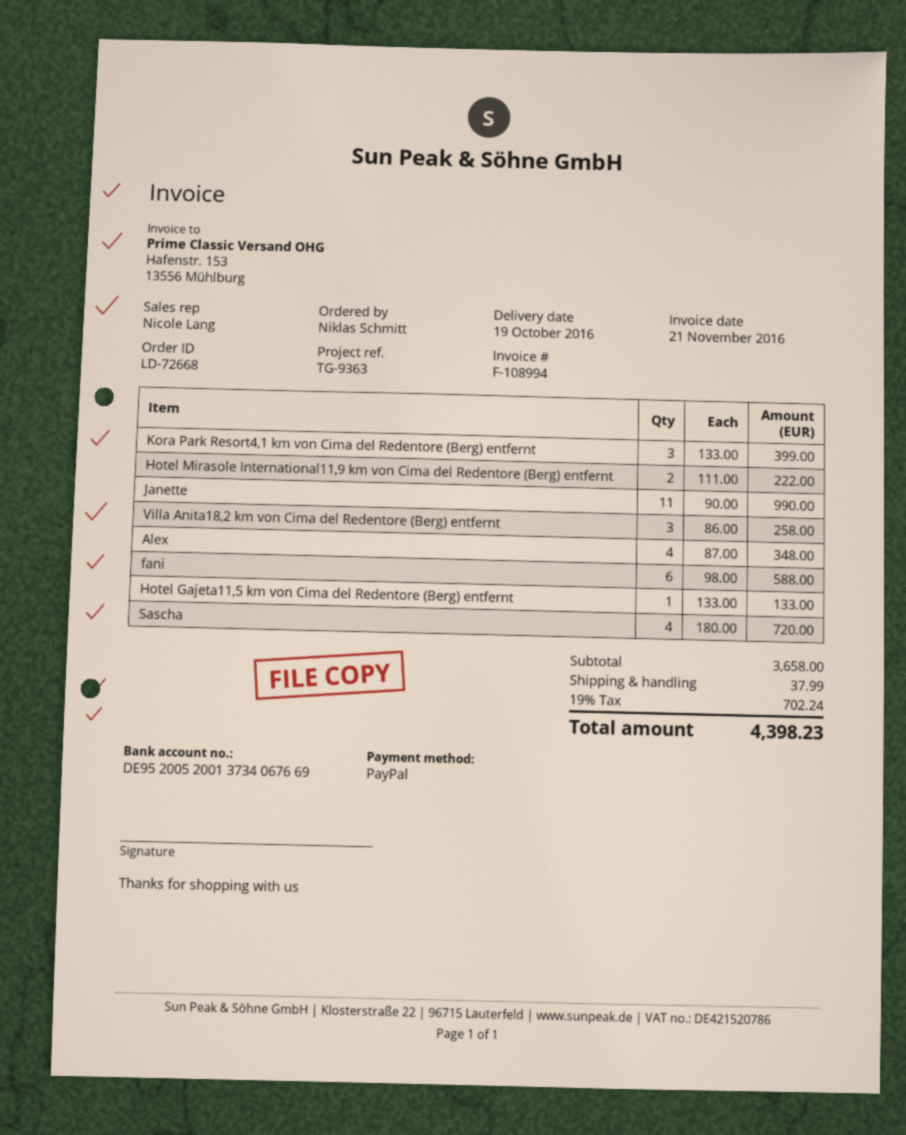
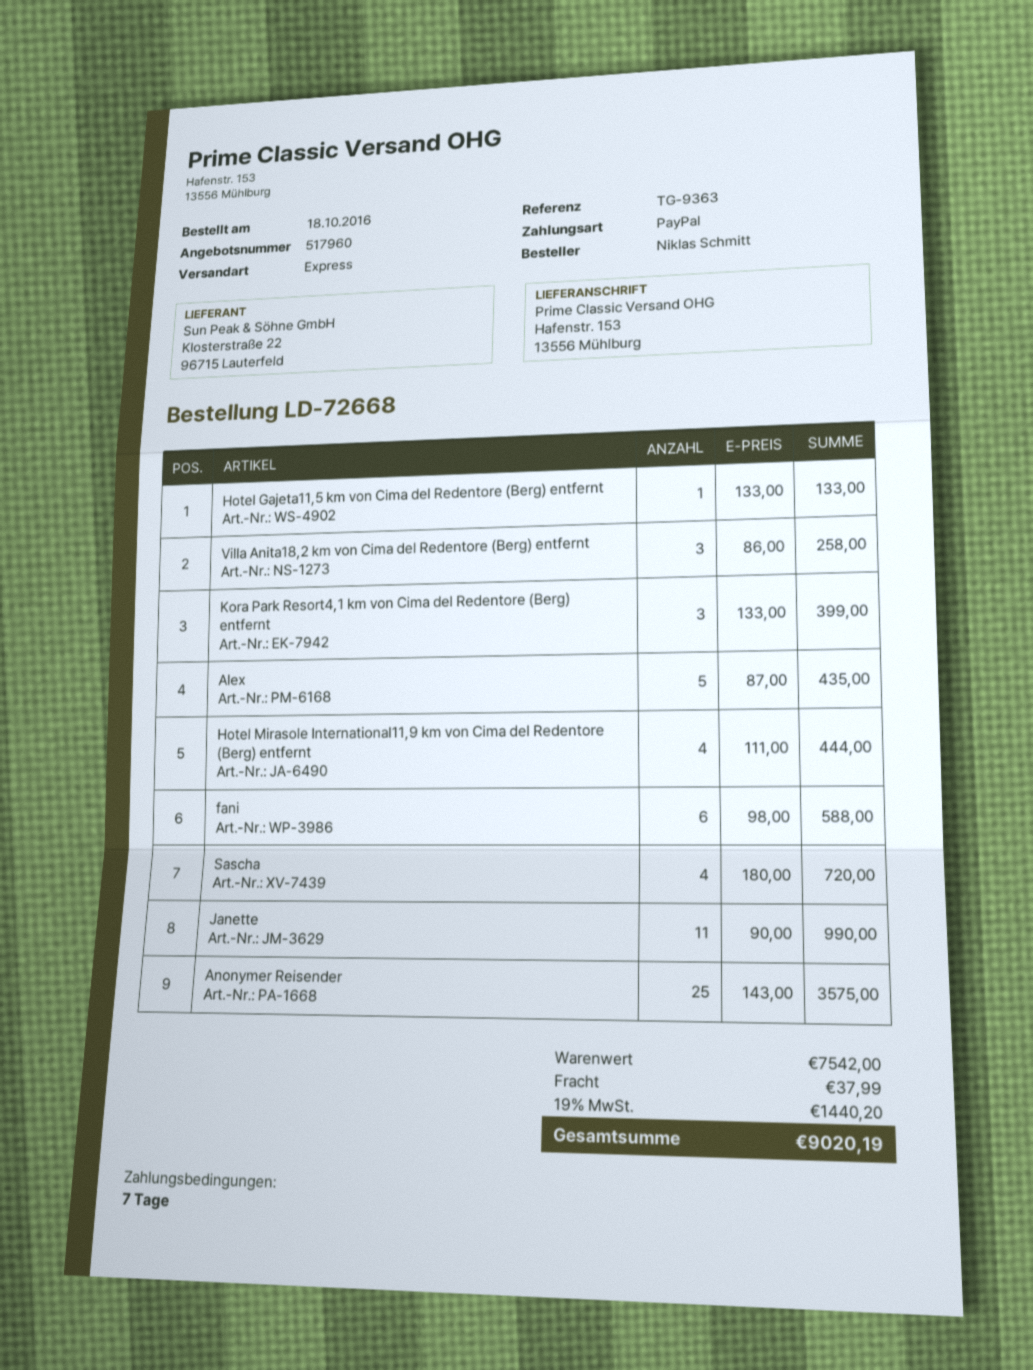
Hotel Mirasole International11,9 km von Cima del Redentore (Berg) entfernt: 2 x 111.00 = 222.00 -> 4 x 111.00 = 444.00
Alex: 4 x 87.00 = 348.00 -> 5 x 87.00 = 435.00
Anonymer Reisender: none -> 25 x 143.00 = 3575.00
subtotal: 3658.00 -> 7542.00
tax: 19% = 702.24 -> 19% = 1440.20
total: 4398.23 -> 9020.19

